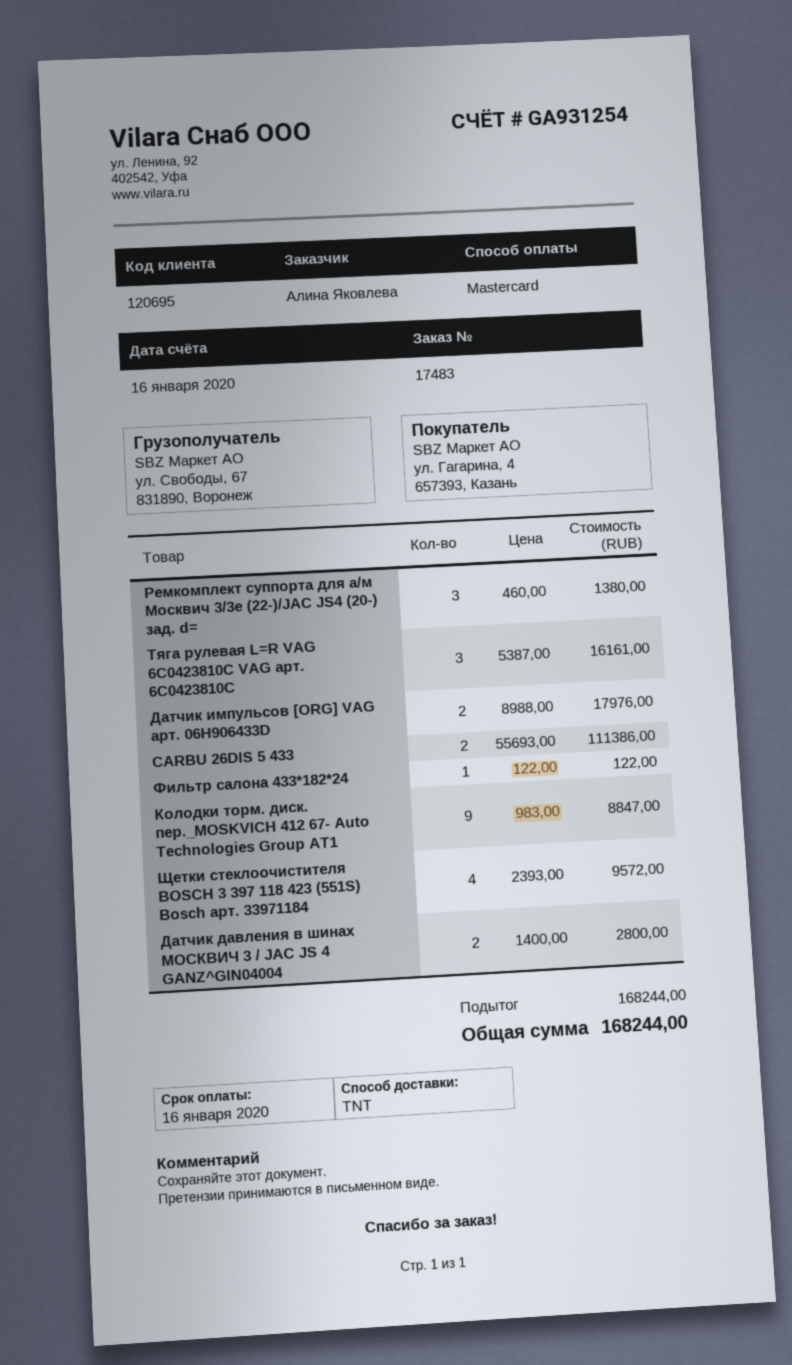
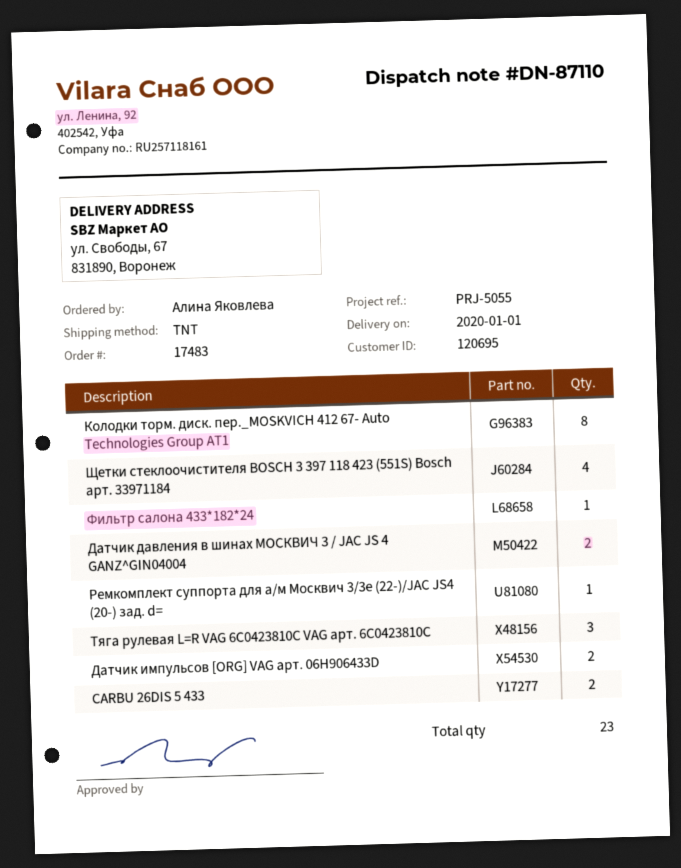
Ремкомплект суппорта для а/м Москвич 3/3e (22-)/JAC JS4 (20-) зад. d=: 3 -> 1
Колодки торм. диск. пер._MOSKVICH 412 67- Auto Technologies Group AT1: 9 -> 8

